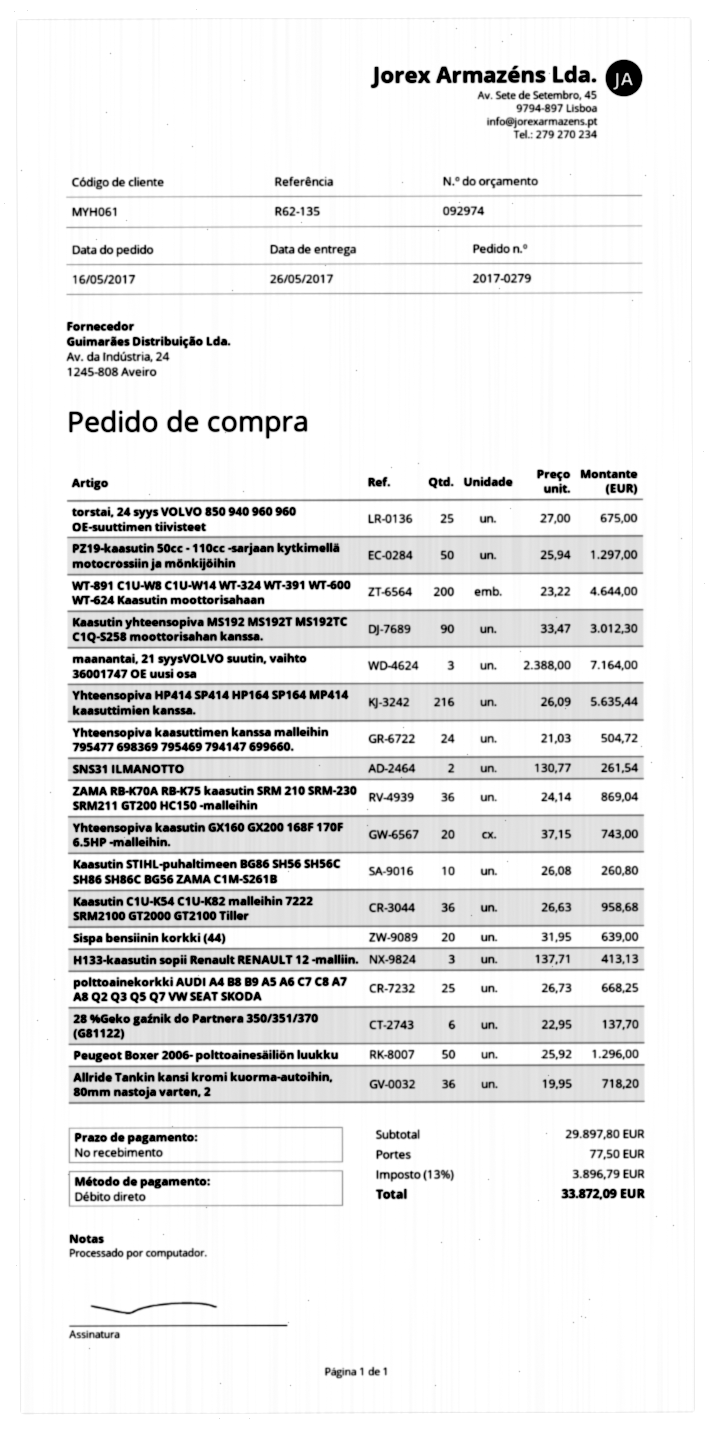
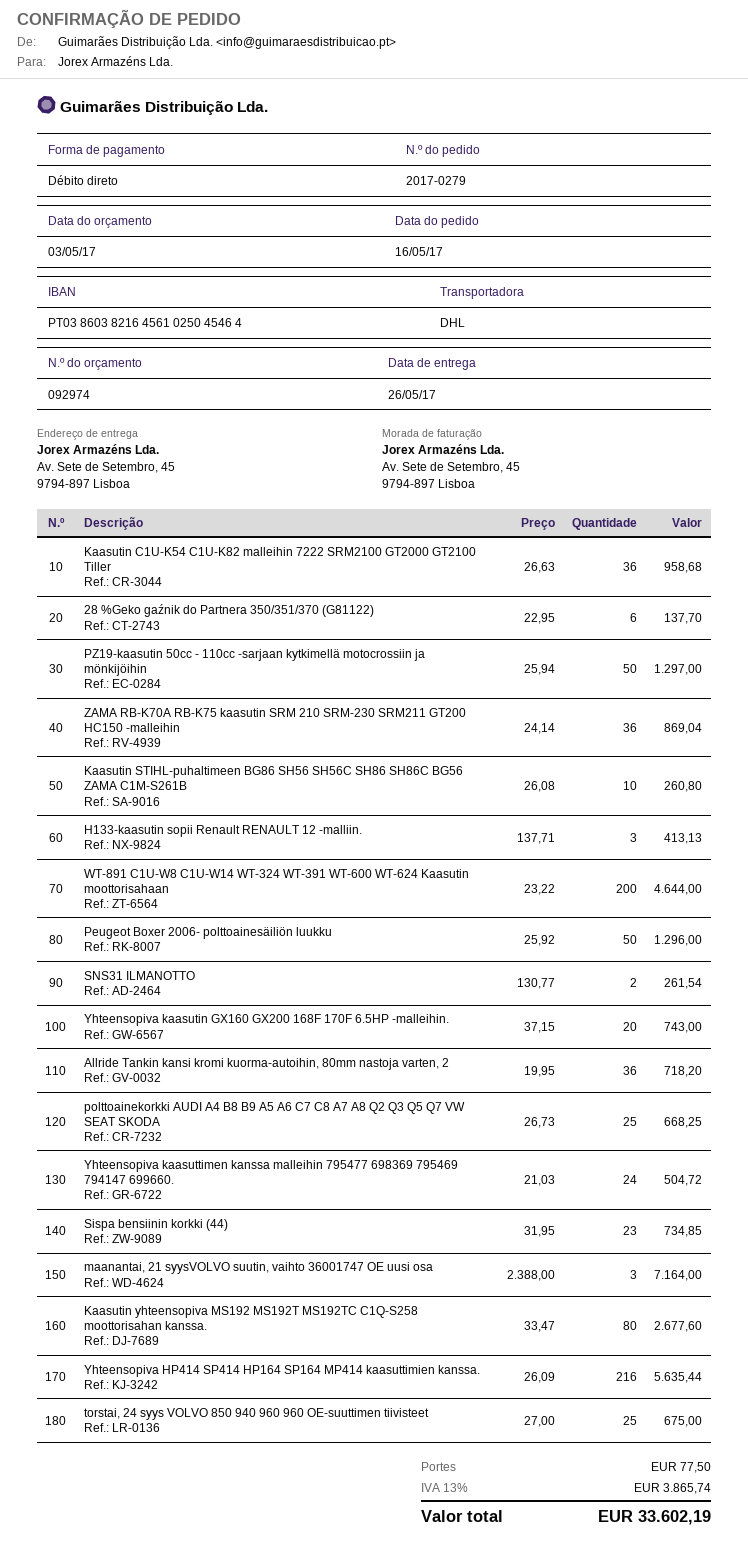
Kaasutin yhteensopiva MS192 MS192T MS192TC C1Q-S258 moottorisahan kanssa.: 90 x 33.47 = 3012.30 -> 80 x 33.47 = 2677.60
Sispa bensiinin korkki (44): 20 x 31.95 = 639.00 -> 23 x 31.95 = 734.85
tax: 13% = 3896.79 -> 13% = 3865.74
total: 33872.09 -> 33602.19

